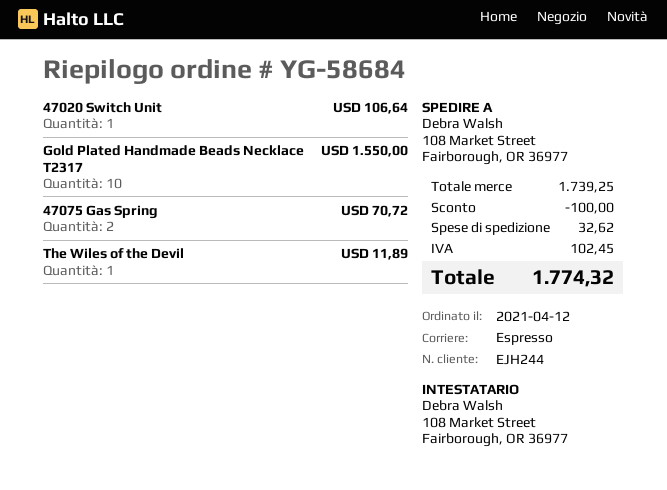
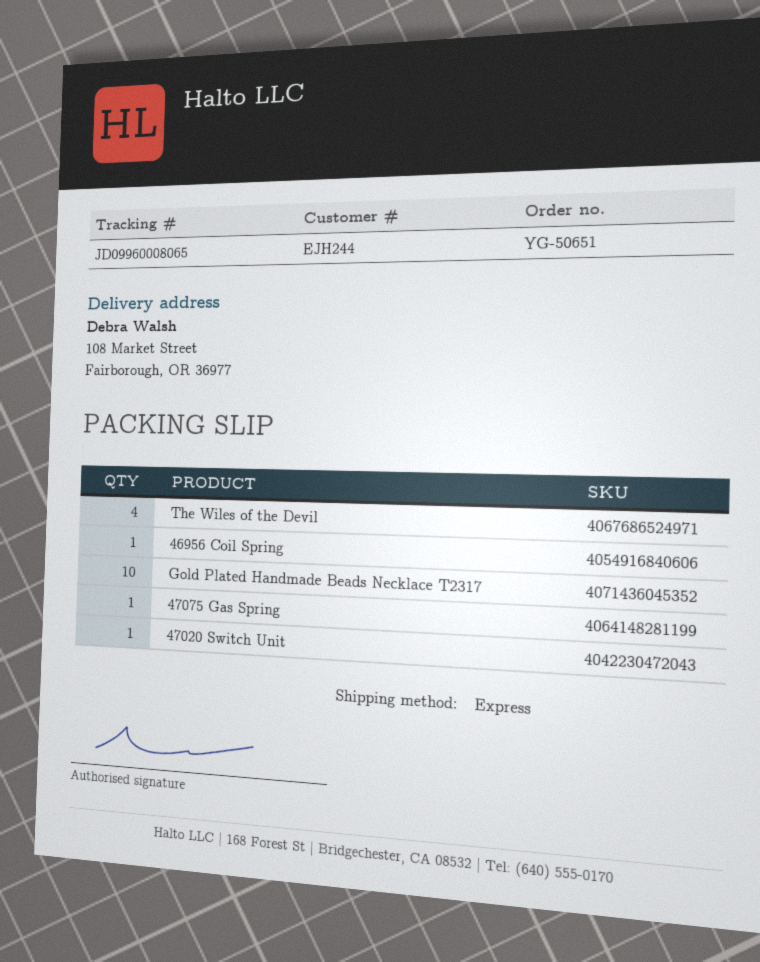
order number: YG-58684 -> YG-50651
47075 Gas Spring: 2 -> 1
The Wiles of the Devil: 1 -> 4
46956 Coil Spring: none -> 1

